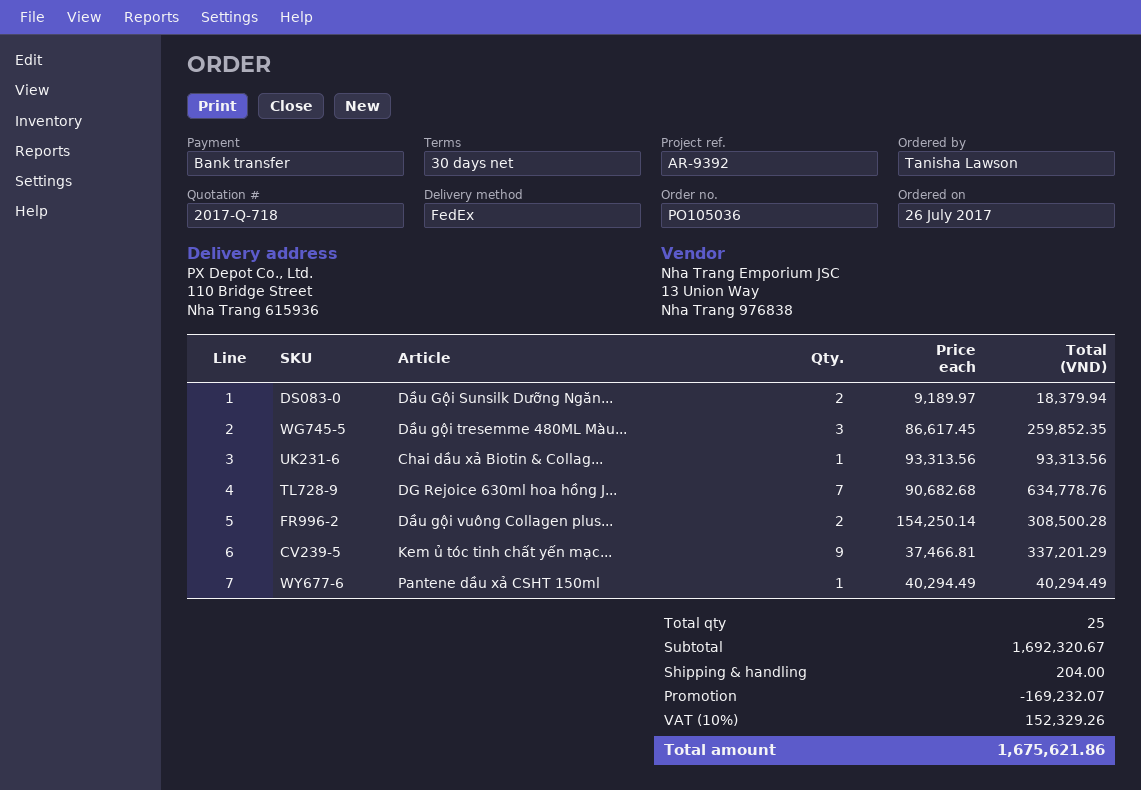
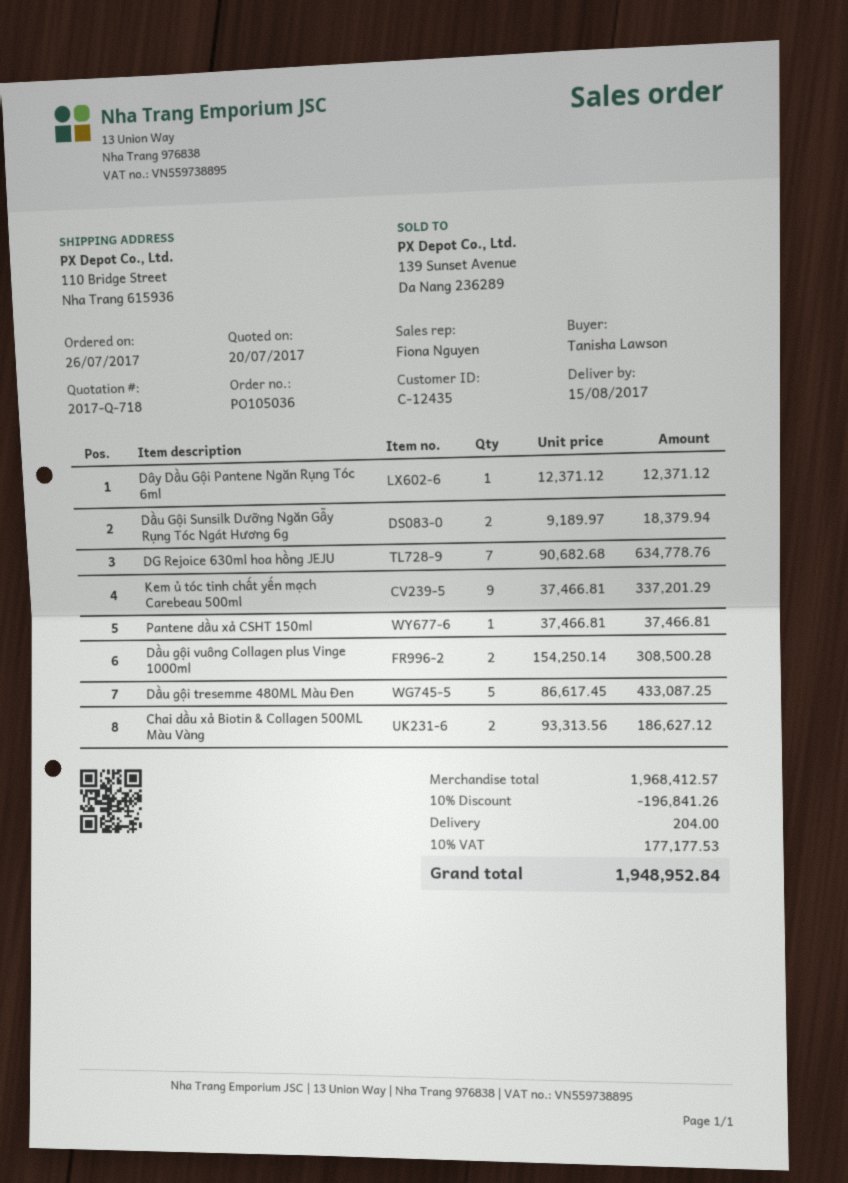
Dầu gội tresemme 480ML Màu...: 3 x 86617.45 = 259852.35 -> 5 x 86617.45 = 433087.25
Chai dầu xả Biotin & Collag...: 1 x 93313.56 = 93313.56 -> 2 x 93313.56 = 186627.12
Pantene dầu xả CSHT 150ml: 1 x 40294.49 = 40294.49 -> 1 x 37466.81 = 37466.81
Dây Dầu Gội Pantene Ngăn Rụng Tóc 6ml: none -> 1 x 12371.12 = 12371.12
subtotal: 1692320.67 -> 1968412.57
discount: 169232.07 -> 196841.26
tax: 10% = 152329.26 -> 10% = 177177.53
total: 1675621.86 -> 1948952.84

